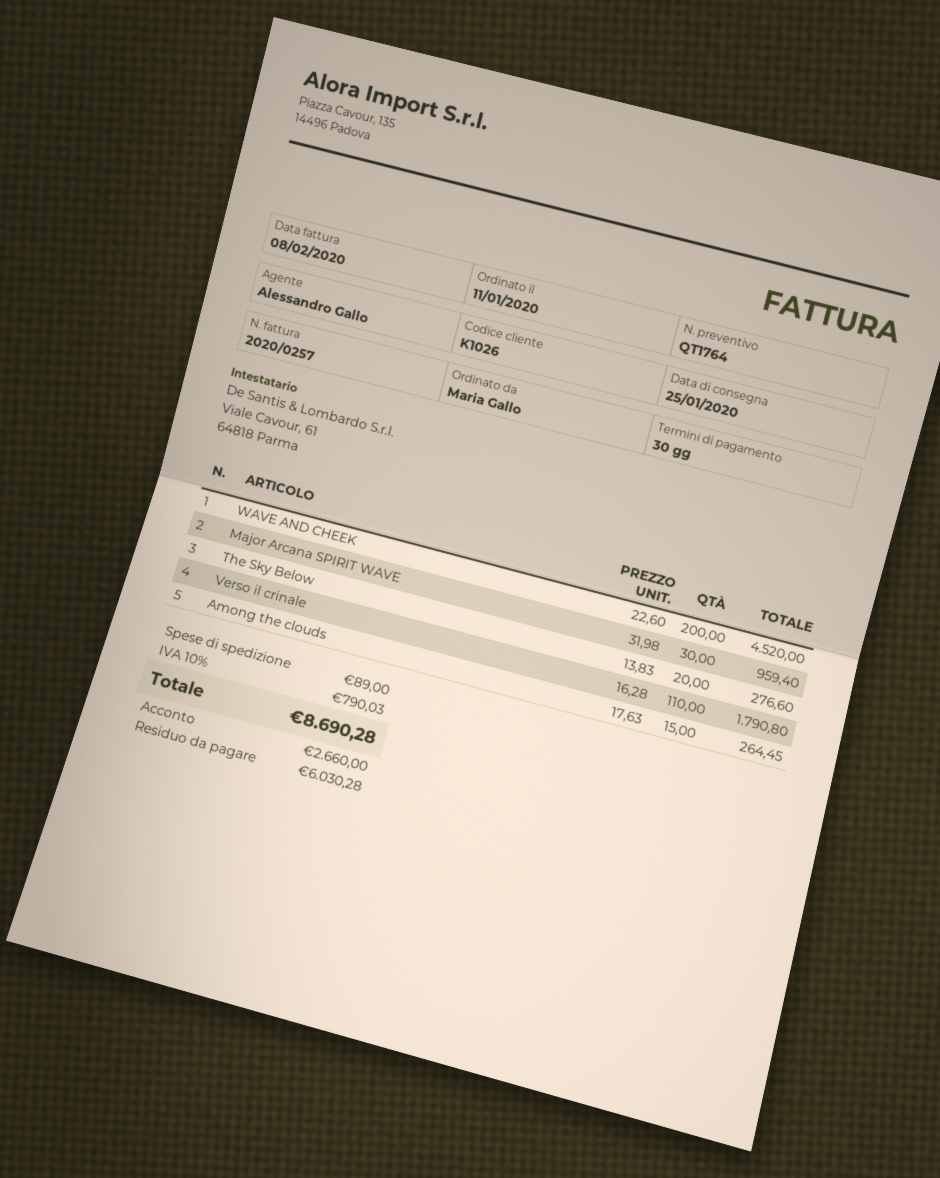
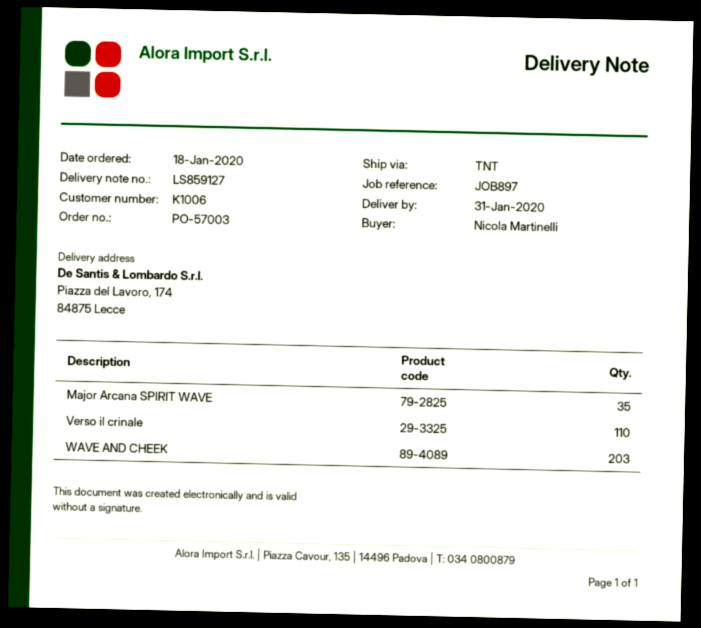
order date: 2020-01-11 -> 2020-01-18
delivery date: 2020-01-25 -> 2020-01-31
customer number: K1026 -> K1006
ordered by: Maria Gallo -> Nicola Martinelli
WAVE AND CHEEK: 200 -> 203
Major Arcana SPIRIT WAVE: 30 -> 35
The Sky Below: 20 -> none
Among the clouds: 15 -> none

